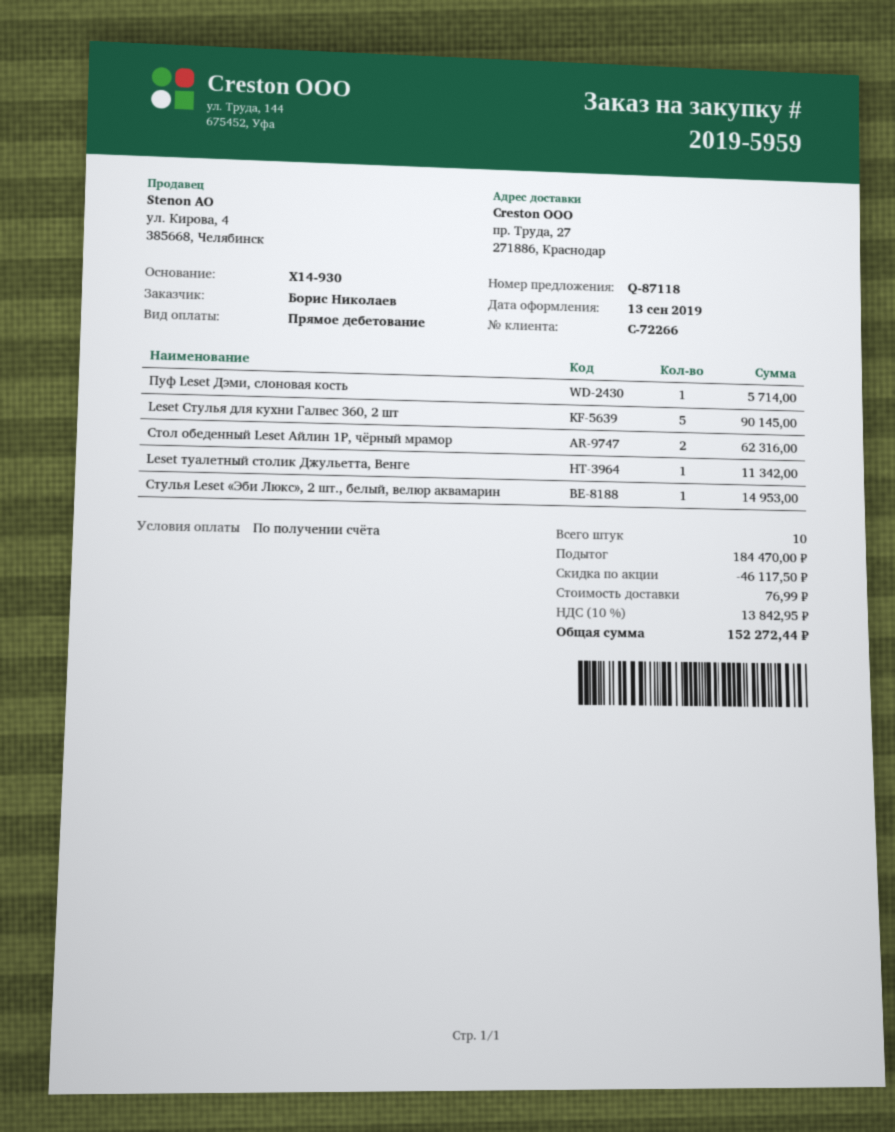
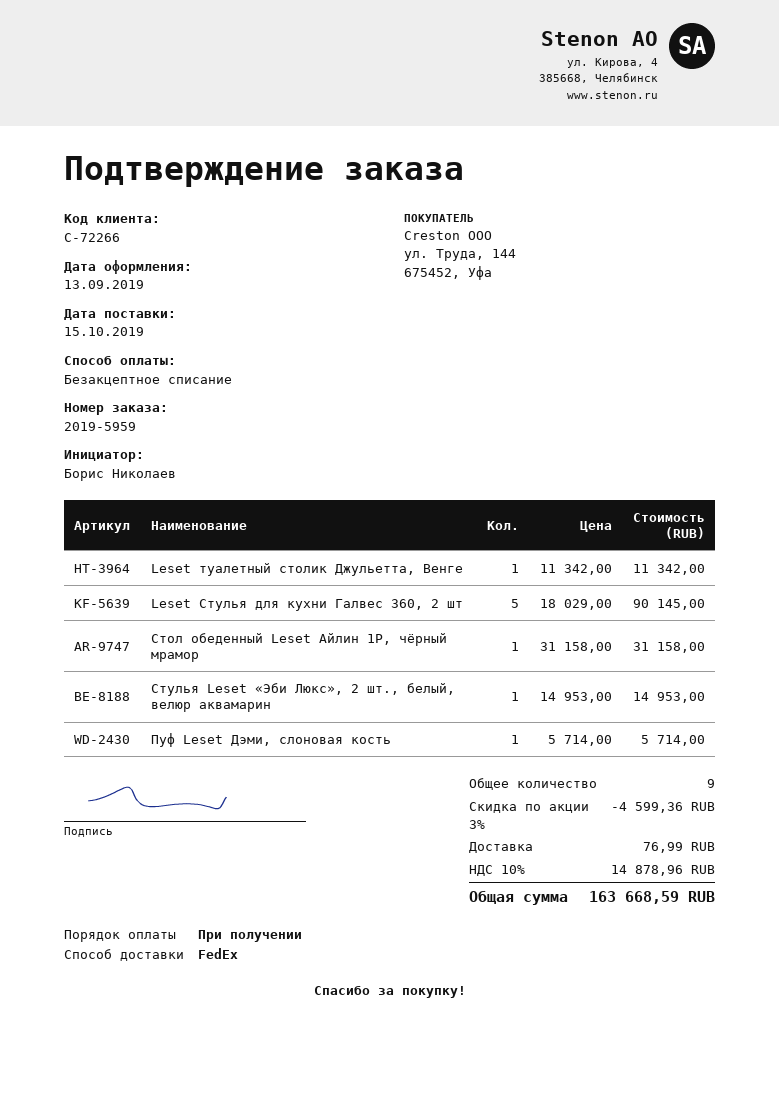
Стол обеденный Leset Айлин 1Р, чёрный мрамор: 2 for 62316.00 -> 1 for 31158.00
total quantity: 10 -> 9
discount: 46117.50 -> 4599.36
tax: 10% = 13842.95 -> 10% = 14878.96
total: 152272.44 -> 163668.59

